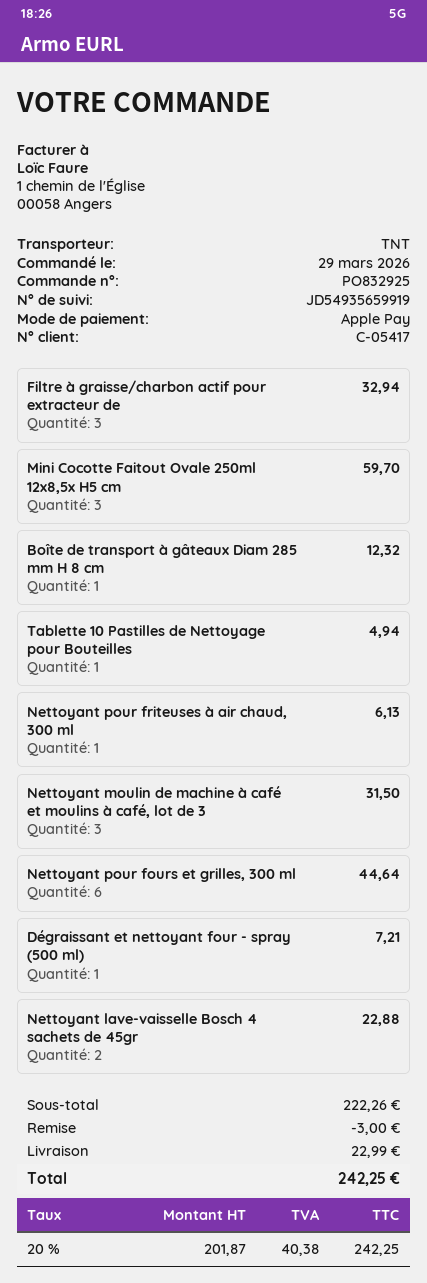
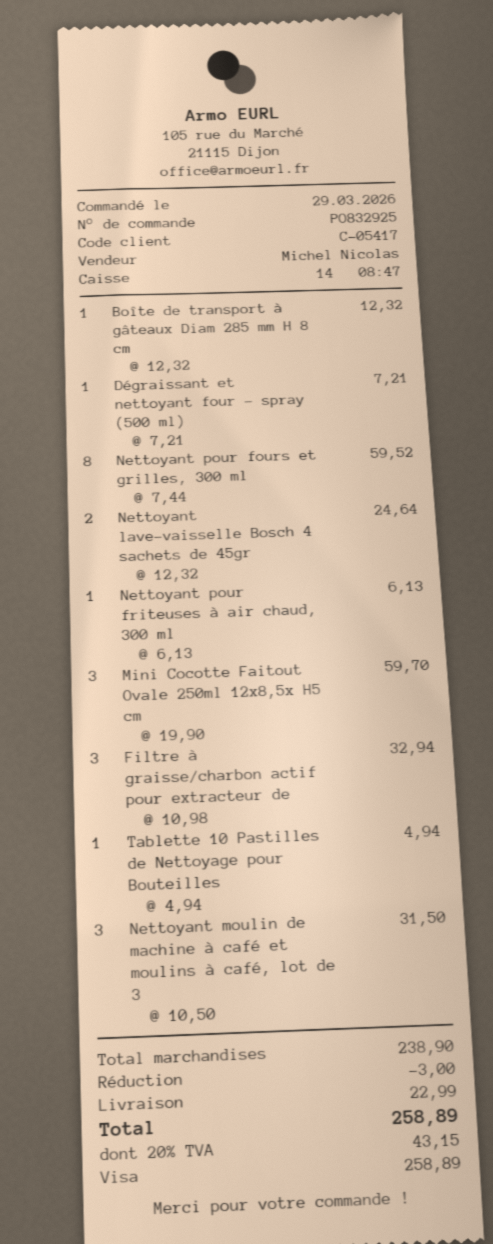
payment method: Apple Pay -> Visa
Nettoyant pour fours et grilles, 300 ml: 6 for 44.64 -> 8 for 59.52
Nettoyant lave-vaisselle Bosch 4 sachets de 45gr: 2 for 22.88 -> 2 for 24.64
subtotal: 222.26 -> 238.90
tax: 20% = 40.38 -> 20% = 43.15
total: 242.25 -> 258.89

